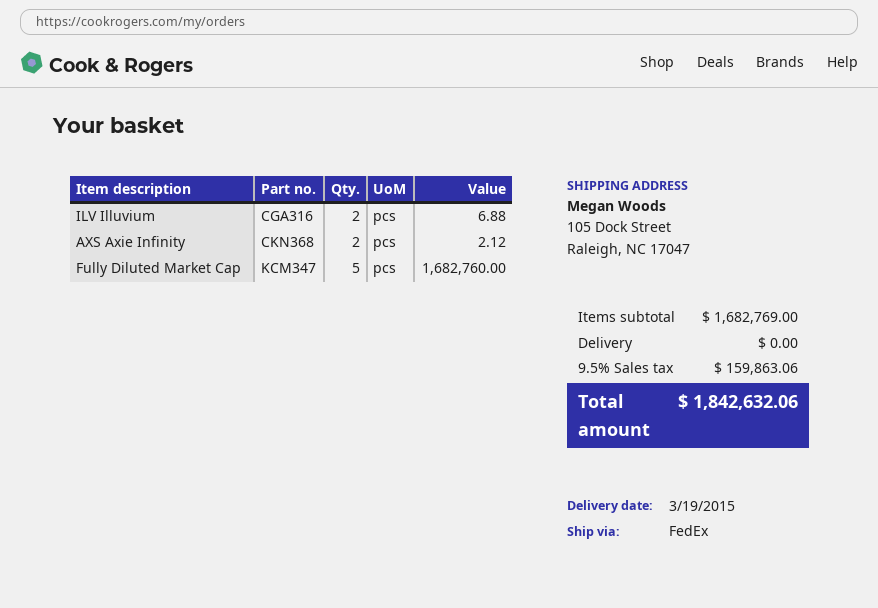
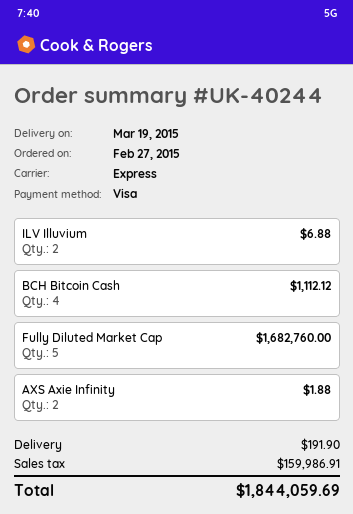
shipping method: FedEx -> express
AXS Axie Infinity: 2 for 2.12 -> 2 for 1.88
BCH Bitcoin Cash: none -> 4 for 1112.12
shipping: 0.00 -> 191.90
tax: 159863.06 -> 159986.91
total: 1842632.06 -> 1844059.69

